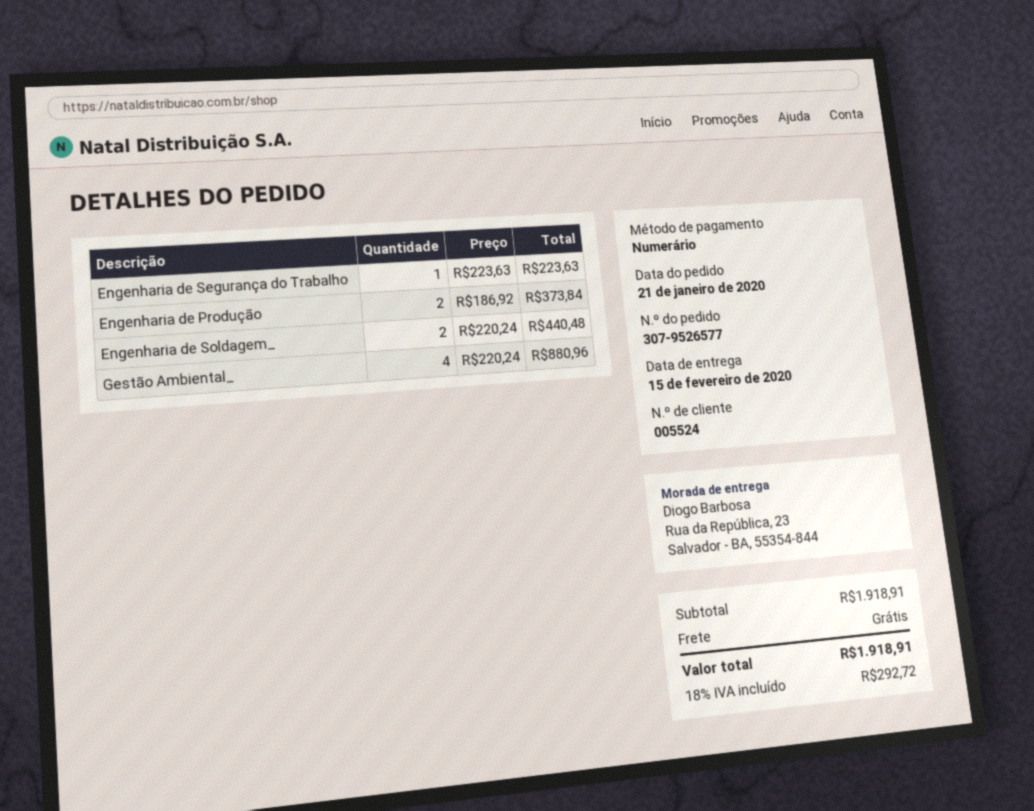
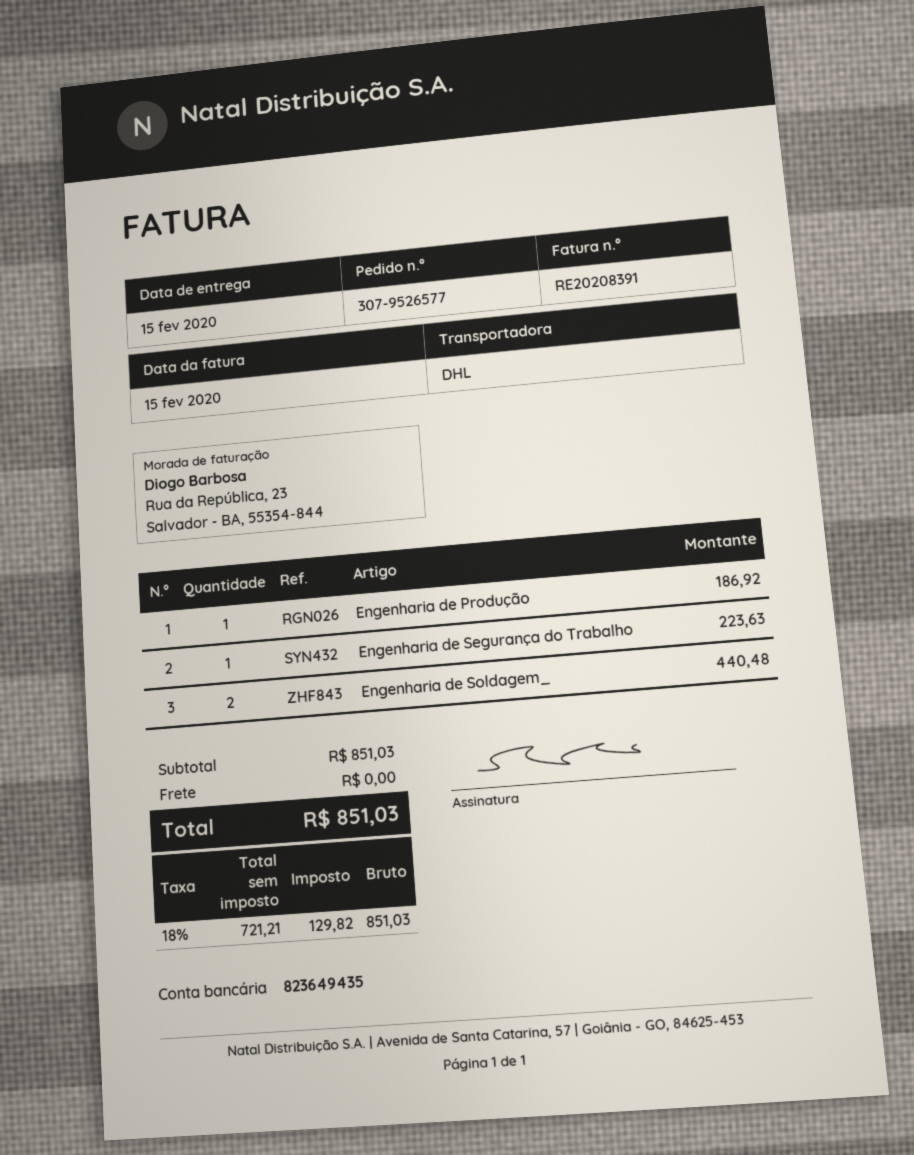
Engenharia de Produção: 2 for 373.84 -> 1 for 186.92
Gestão Ambiental_: 4 for 880.96 -> none
subtotal: 1918.91 -> 851.03
tax: 18% = 292.72 -> 18% = 129.82
total: 1918.91 -> 851.03

